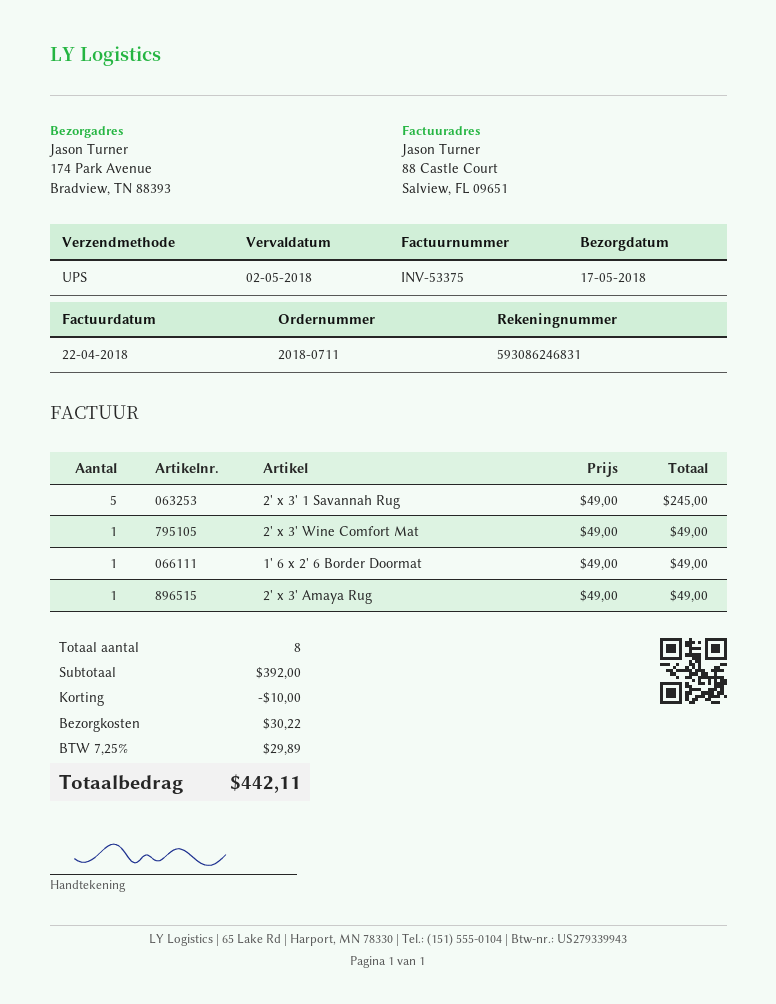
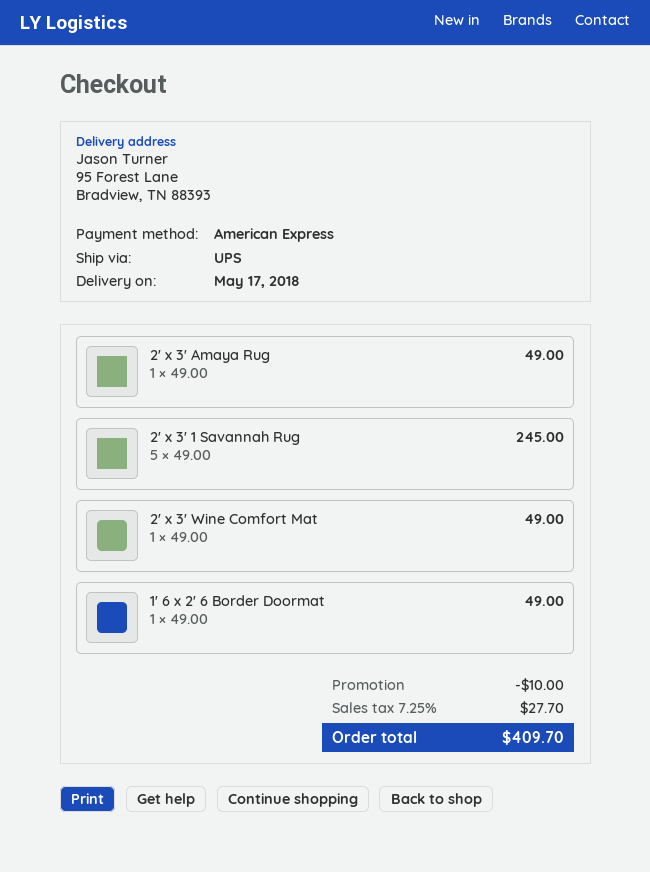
ship to: 174 Park Avenue, Bradview, TN 88393 -> 95 Forest Lane, Bradview, TN 88393
shipping: 30.22 -> none
tax: 7.25% = 29.89 -> 7.25% = 27.70
total: 442.11 -> 409.70

